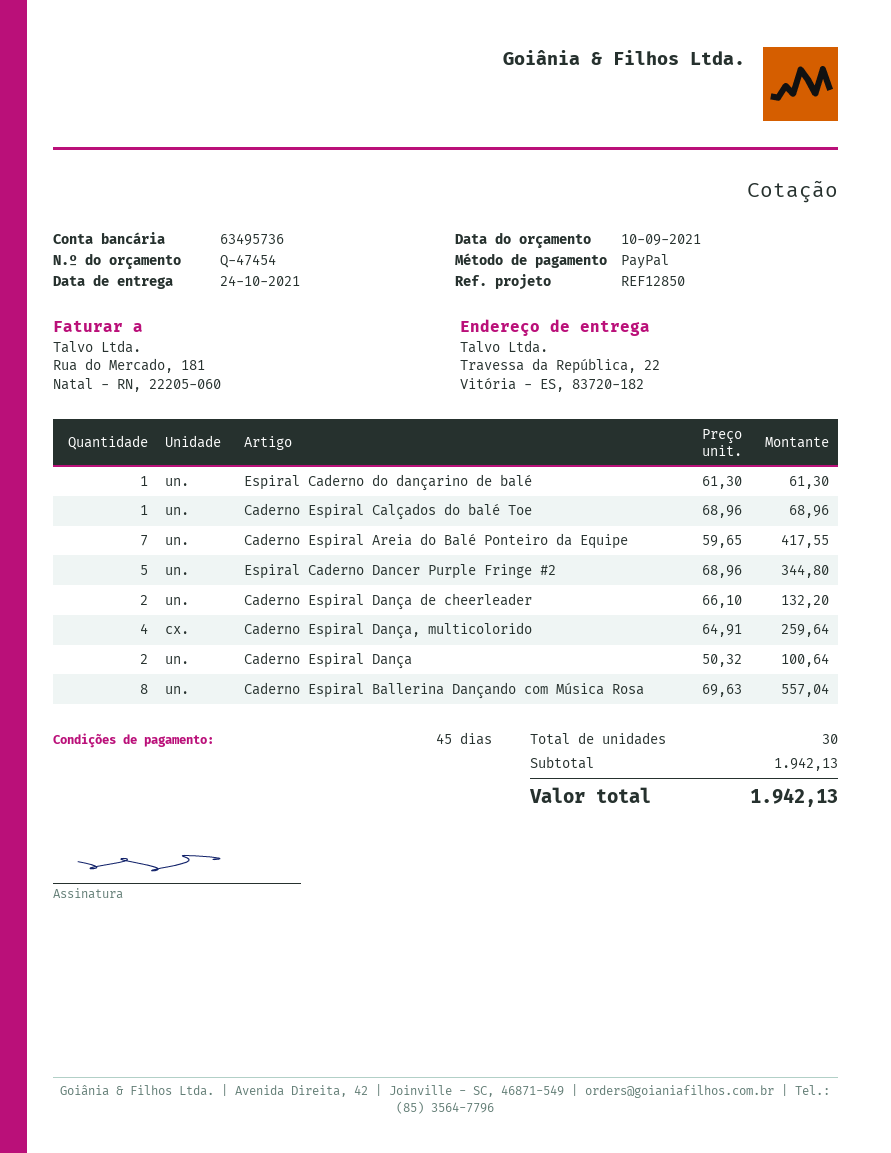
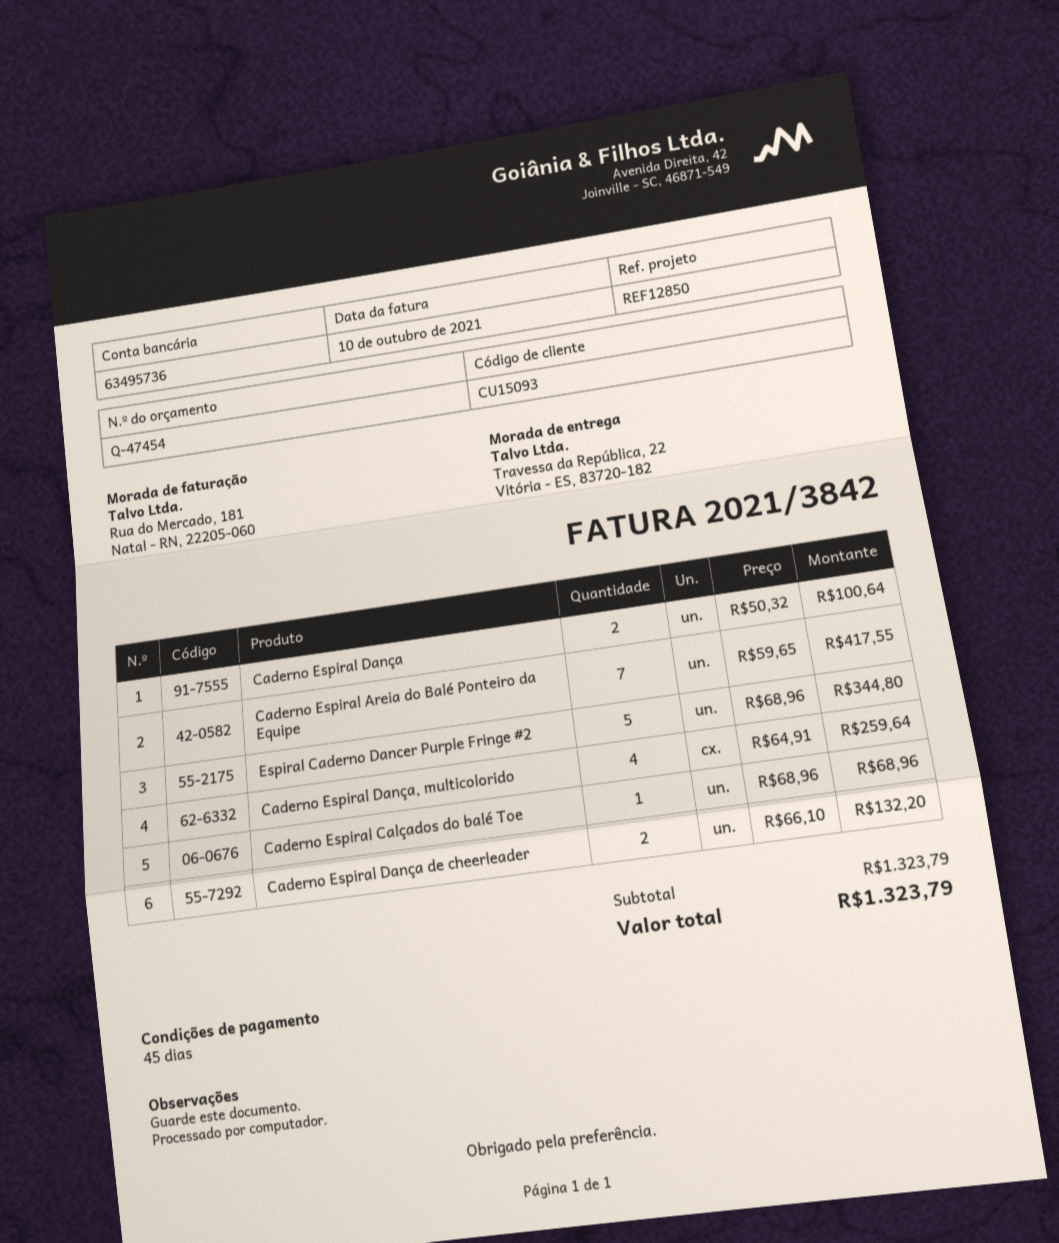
Espiral Caderno do dançarino de balé: 1 x 61.30 = 61.30 -> none
Caderno Espiral Ballerina Dançando com Música Rosa: 8 x 69.63 = 557.04 -> none
subtotal: 1942.13 -> 1323.79
total: 1942.13 -> 1323.79

